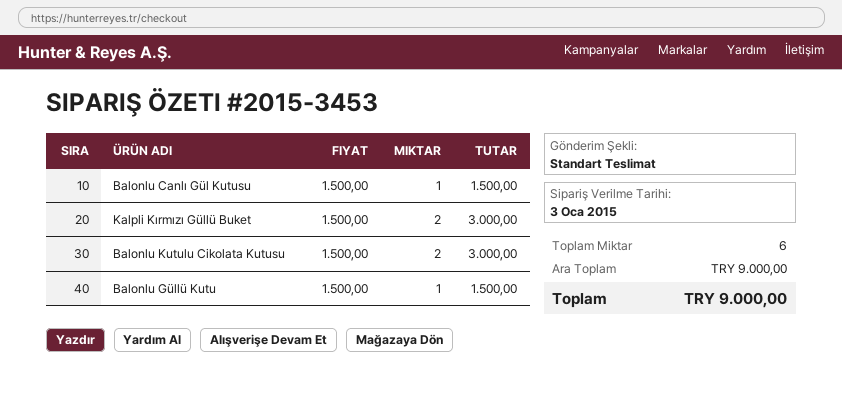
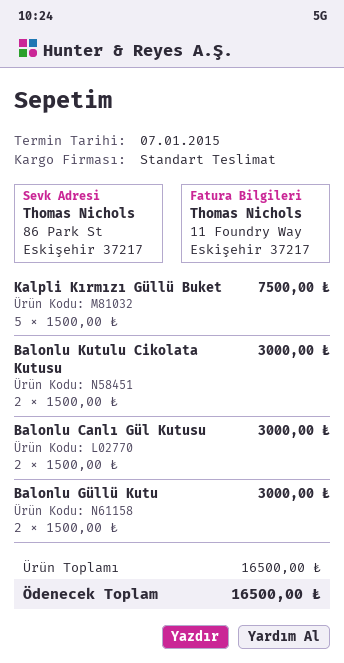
Balonlu Canlı Gül Kutusu: 1 x 1500.00 = 1500.00 -> 2 x 1500.00 = 3000.00
Kalpli Kırmızı Güllü Buket: 2 x 1500.00 = 3000.00 -> 5 x 1500.00 = 7500.00
Balonlu Güllü Kutu: 1 x 1500.00 = 1500.00 -> 2 x 1500.00 = 3000.00
subtotal: 9000.00 -> 16500.00
total: 9000.00 -> 16500.00

